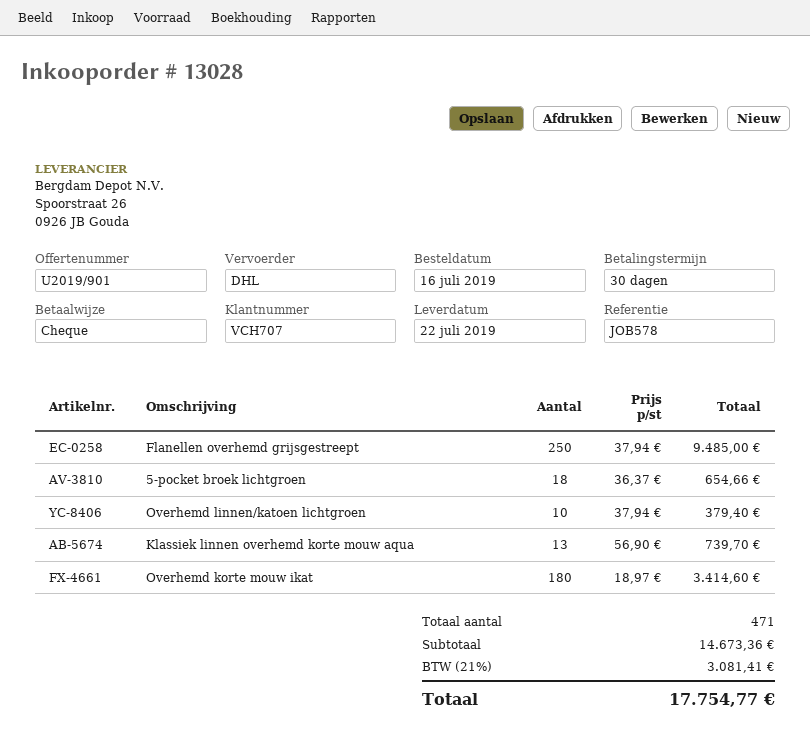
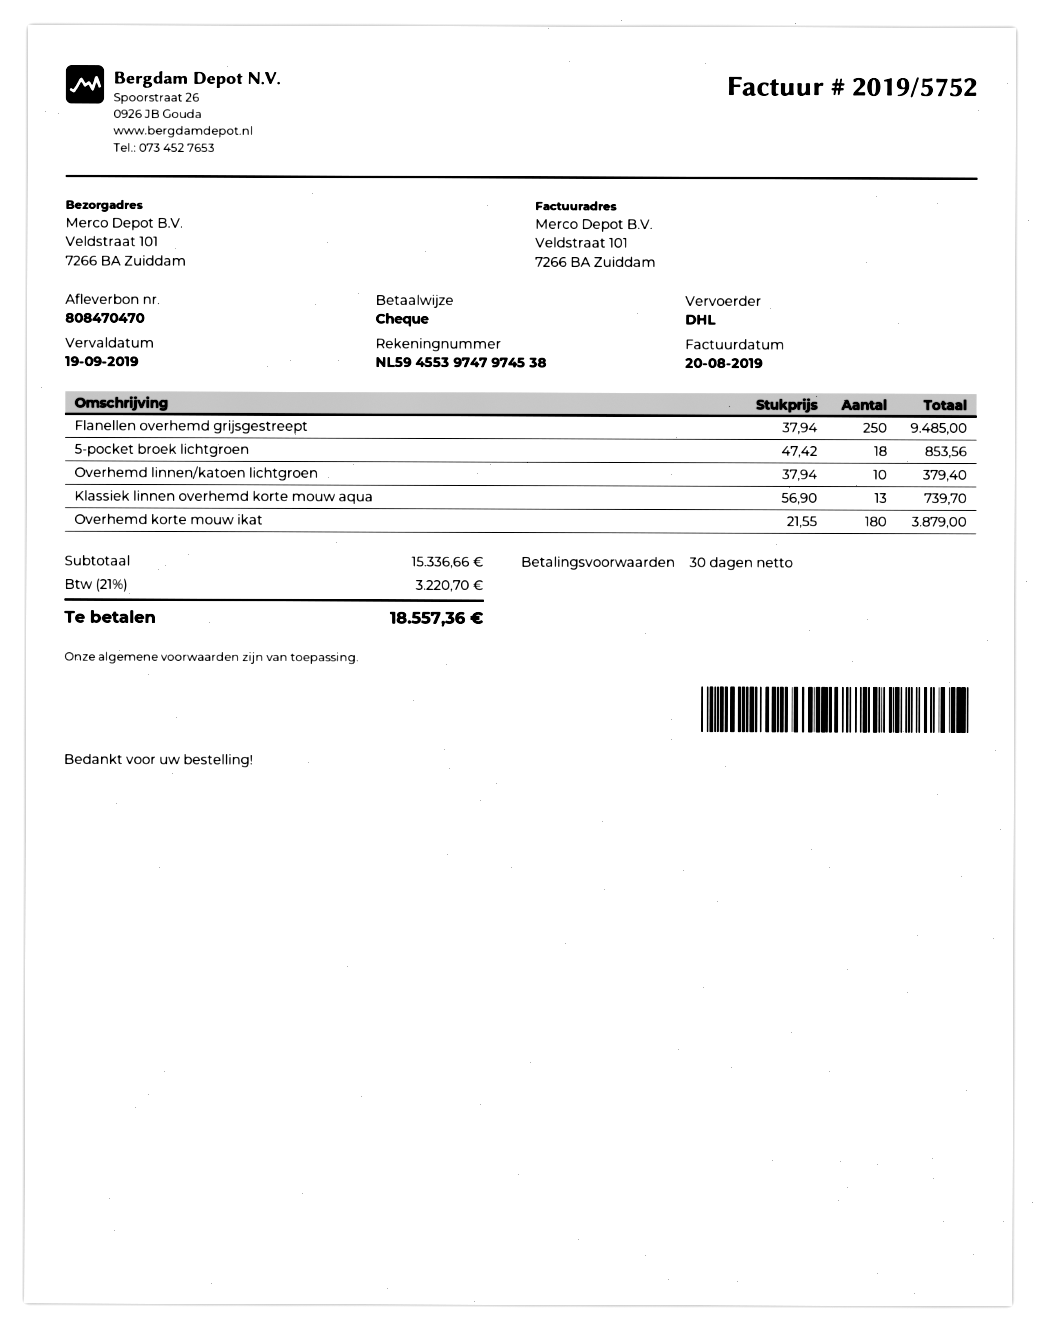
5-pocket broek lichtgroen: 18 x 36.37 = 654.66 -> 18 x 47.42 = 853.56
Overhemd korte mouw ikat: 180 x 18.97 = 3414.60 -> 180 x 21.55 = 3879.00
subtotal: 14673.36 -> 15336.66
tax: 21% = 3081.41 -> 21% = 3220.70
total: 17754.77 -> 18557.36

